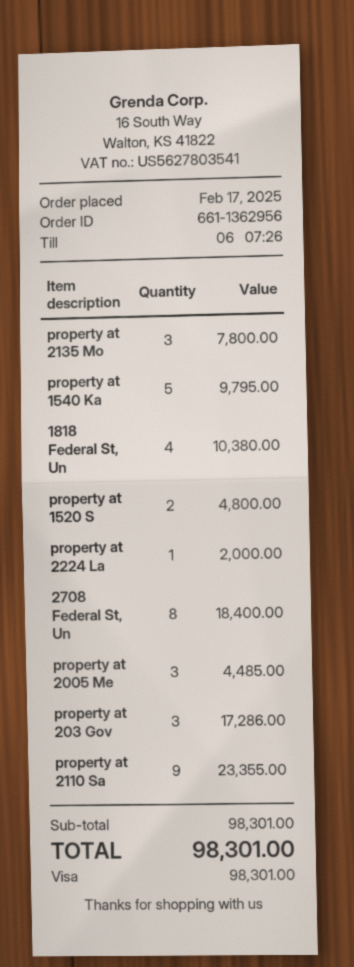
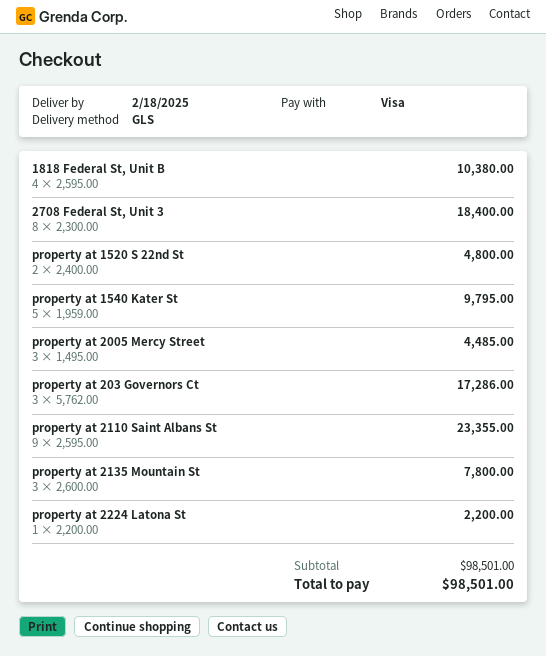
property at 2224 La: 1 for 2000.00 -> 1 for 2200.00
subtotal: 98301.00 -> 98501.00
total: 98301.00 -> 98501.00

